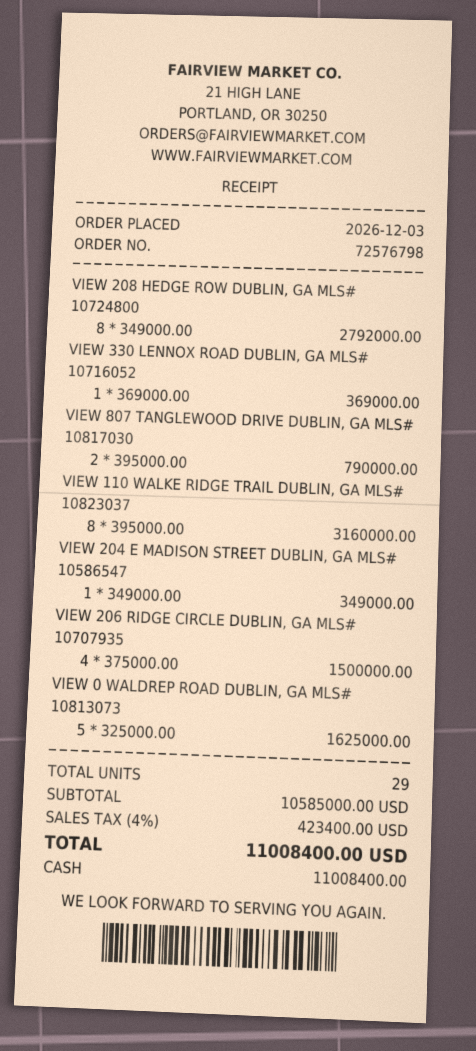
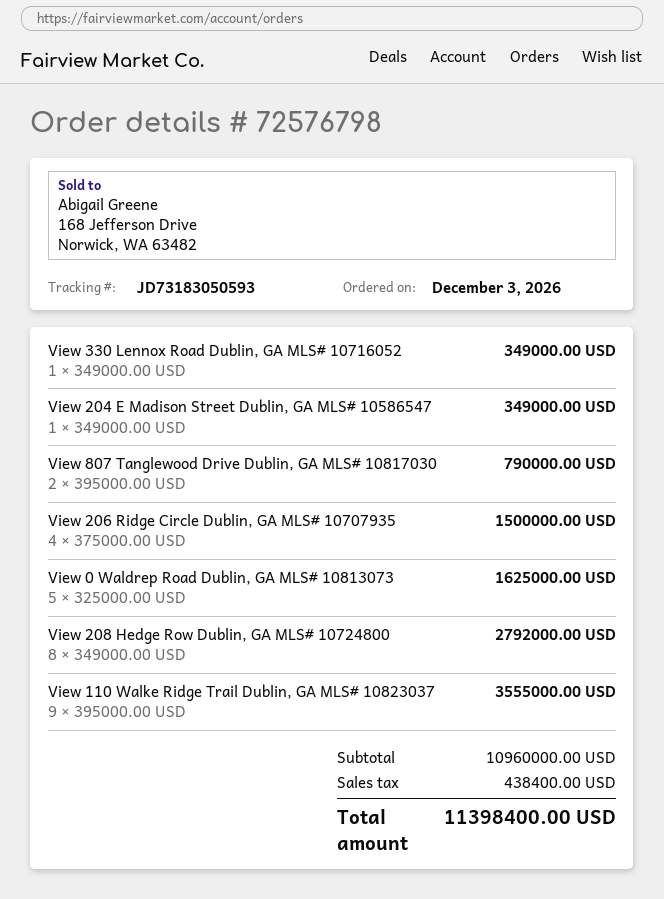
VIEW 330 LENNOX ROAD DUBLIN, GA MLS# 10716052: 1 x 369000.00 = 369000.00 -> 1 x 349000.00 = 349000.00
VIEW 110 WALKE RIDGE TRAIL DUBLIN, GA MLS# 10823037: 8 x 395000.00 = 3160000.00 -> 9 x 395000.00 = 3555000.00
subtotal: 10585000.00 -> 10960000.00
tax: 423400.00 -> 438400.00
total: 11008400.00 -> 11398400.00

